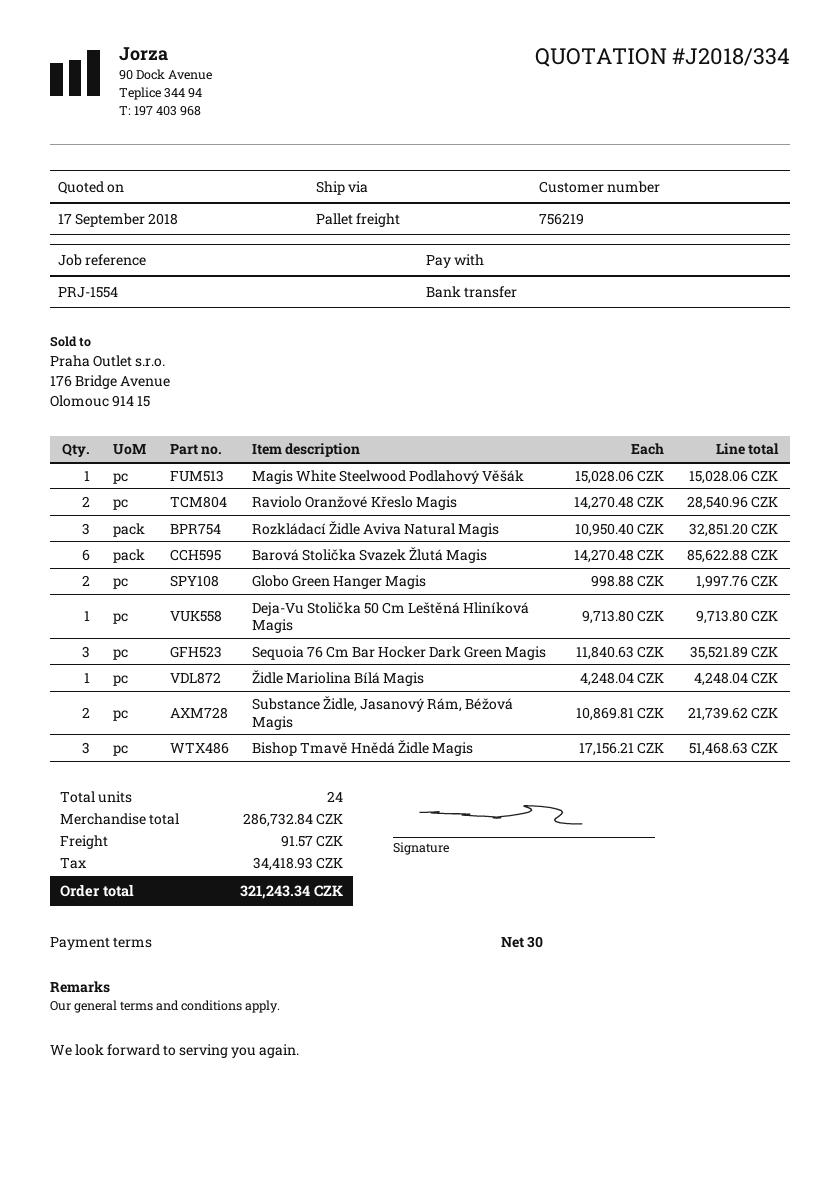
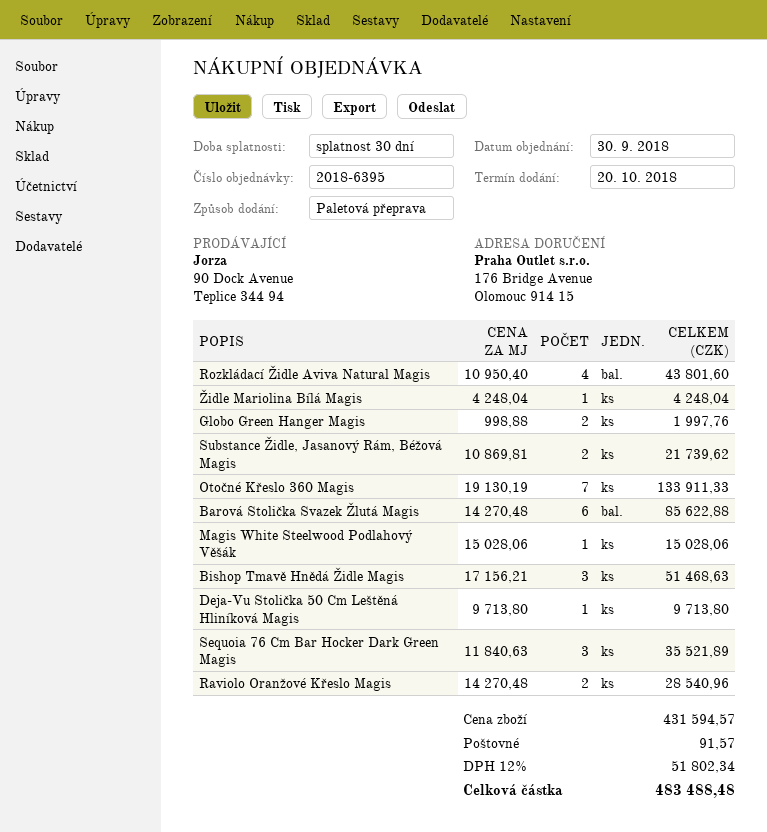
Rozkládací Židle Aviva Natural Magis: 3 x 10950.40 = 32851.20 -> 4 x 10950.40 = 43801.60
Otočné Křeslo 360 Magis: none -> 7 x 19130.19 = 133911.33
subtotal: 286732.84 -> 431594.57
tax: 34418.93 -> 51802.34
total: 321243.34 -> 483488.48

